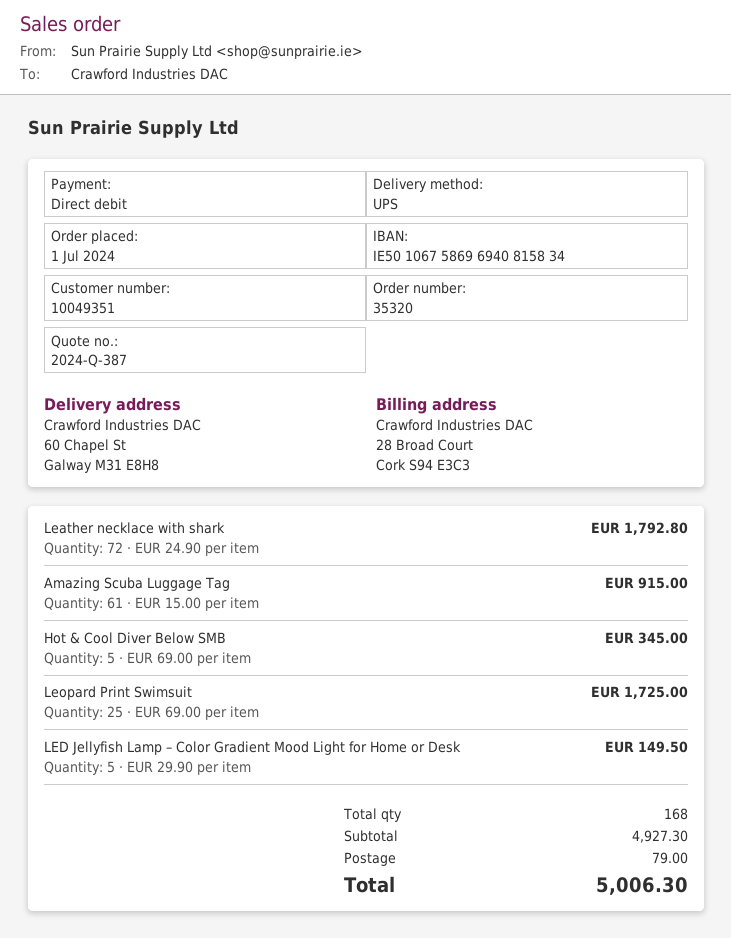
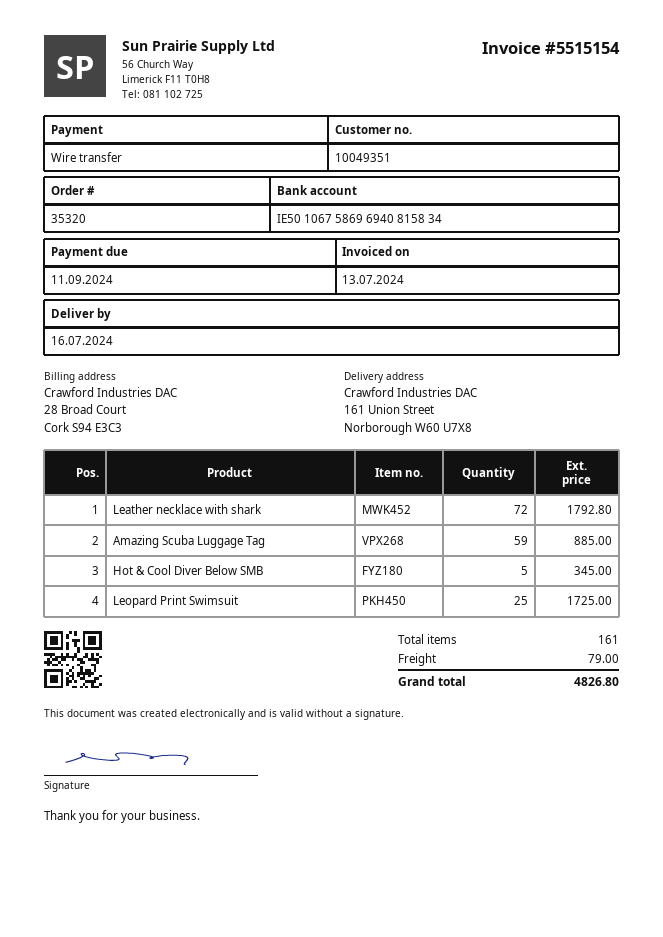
payment method: direct debit -> bank transfer
ship to: 60 Chapel St, Galway M31 E8H8 -> 161 Union Street, Norborough W60 U7X8
Amazing Scuba Luggage Tag: 61 for 915.00 -> 59 for 885.00
LED Jellyfish Lamp – Color Gradient Mood Light for Home or Desk: 5 for 149.50 -> none
total quantity: 168 -> 161
total: 5006.30 -> 4826.80

